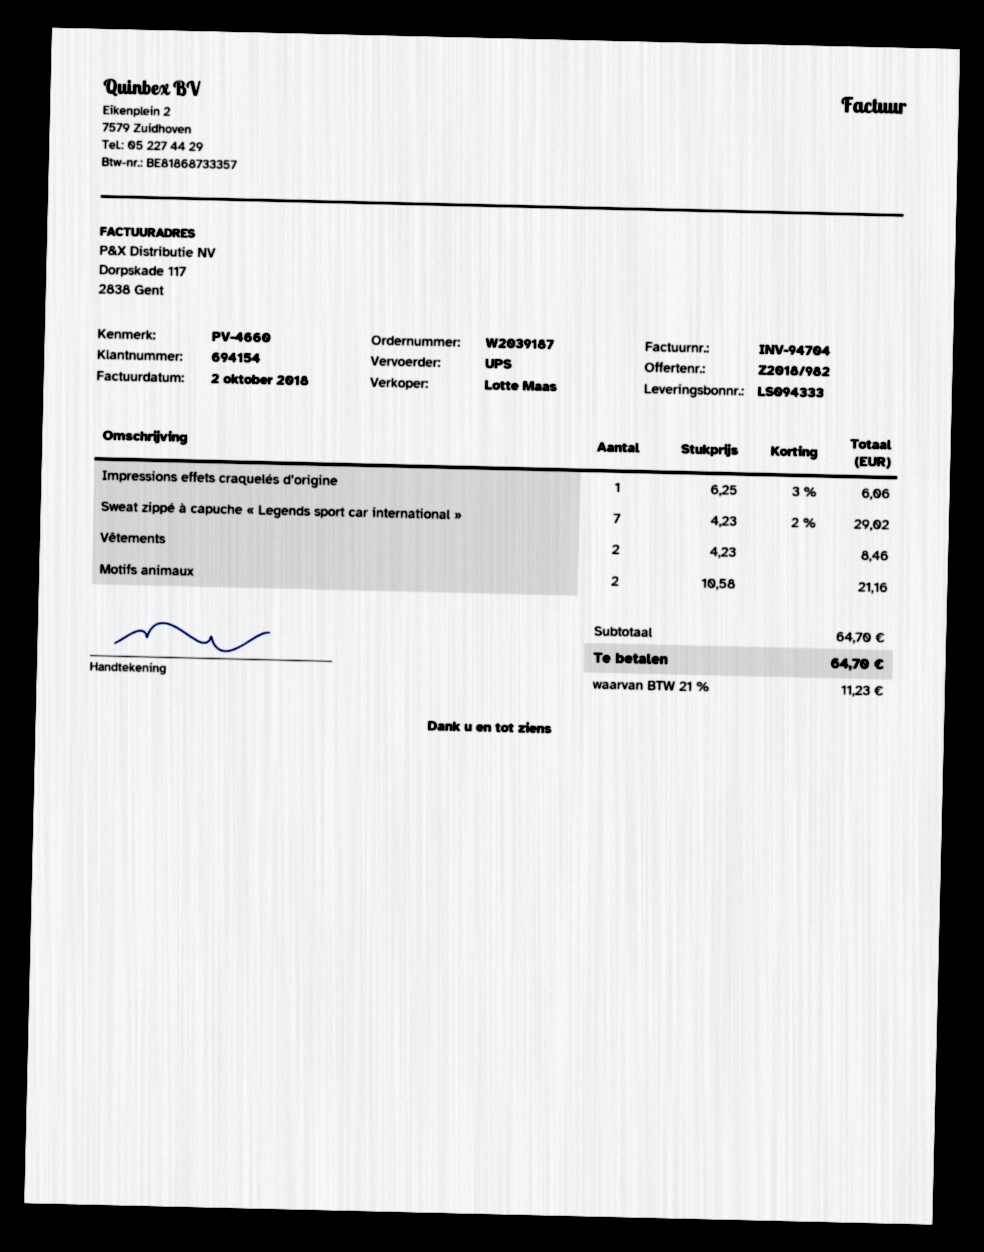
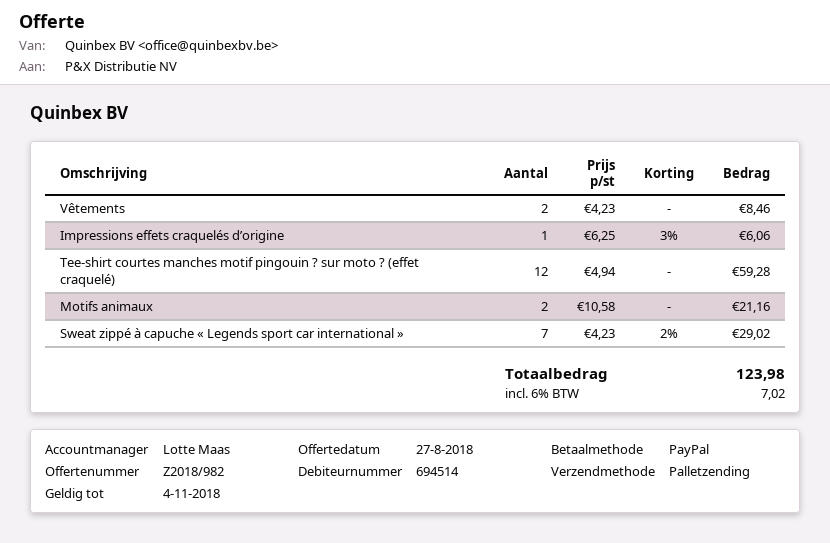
customer number: 694154 -> 694514
shipping method: UPS -> pallet freight
Tee-shirt courtes manches motif pingouin ? sur moto ? (effet craquelé): none -> 12 x 4.94 = 59.28
tax: 21% = 11.23 -> 6% = 7.02
total: 64.70 -> 123.98

